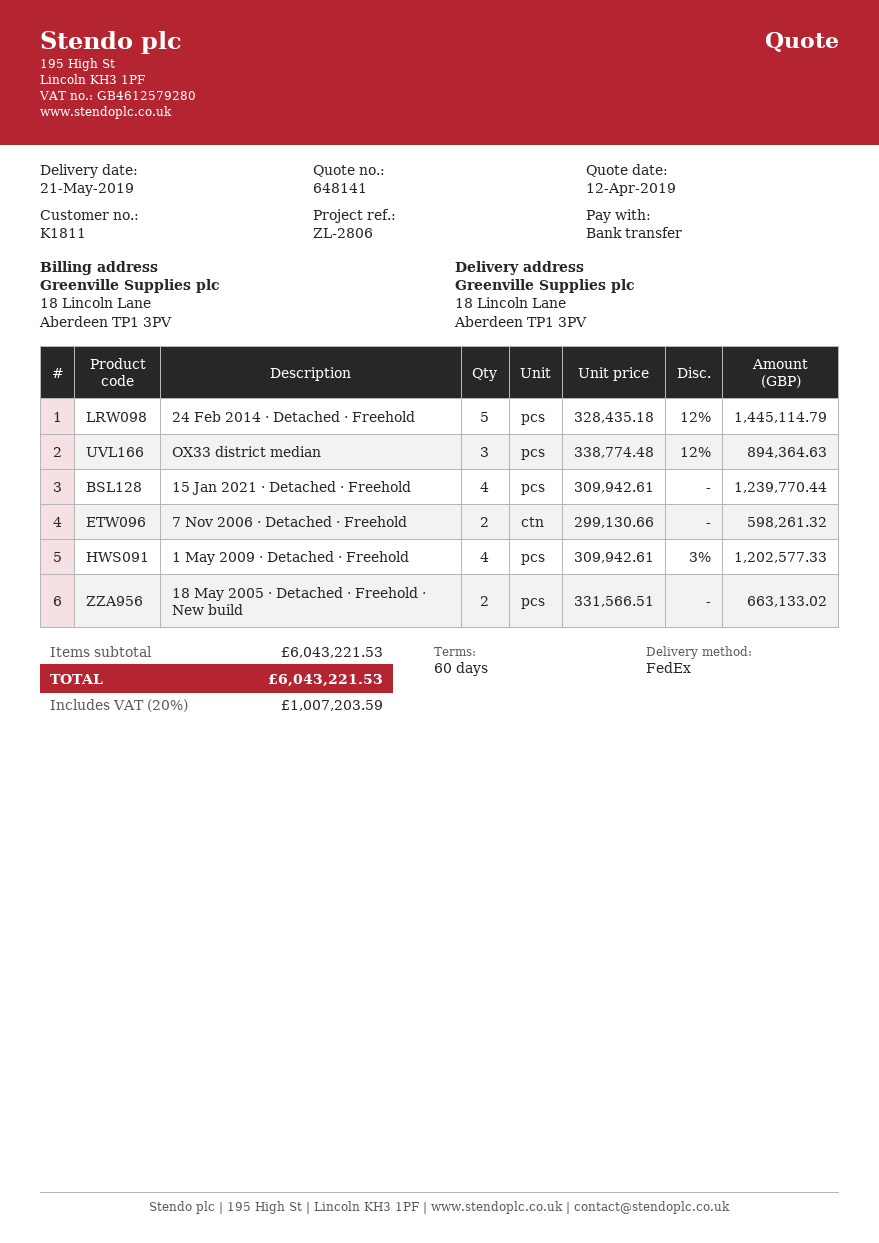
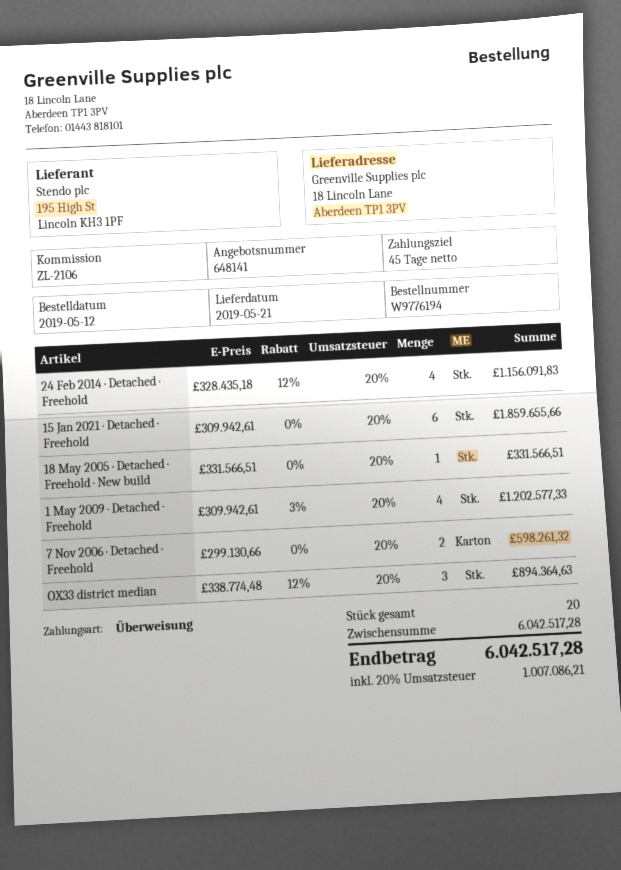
payment terms: 60 days -> 45 days
reference: ZL-2806 -> ZL-2106
24 Feb 2014 · Detached · Freehold: 5 x 328435.18 - 12% = 1445114.79 -> 4 x 328435.18 - 12% = 1156091.83
15 Jan 2021 · Detached · Freehold: 4 x 309942.61 = 1239770.44 -> 6 x 309942.61 = 1859655.66
18 May 2005 · Detached · Freehold · New build: 2 x 331566.51 = 663133.02 -> 1 x 331566.51 = 331566.51
subtotal: 6043221.53 -> 6042517.28
tax: 20% = 1007203.59 -> 20% = 1007086.21
total: 6043221.53 -> 6042517.28

